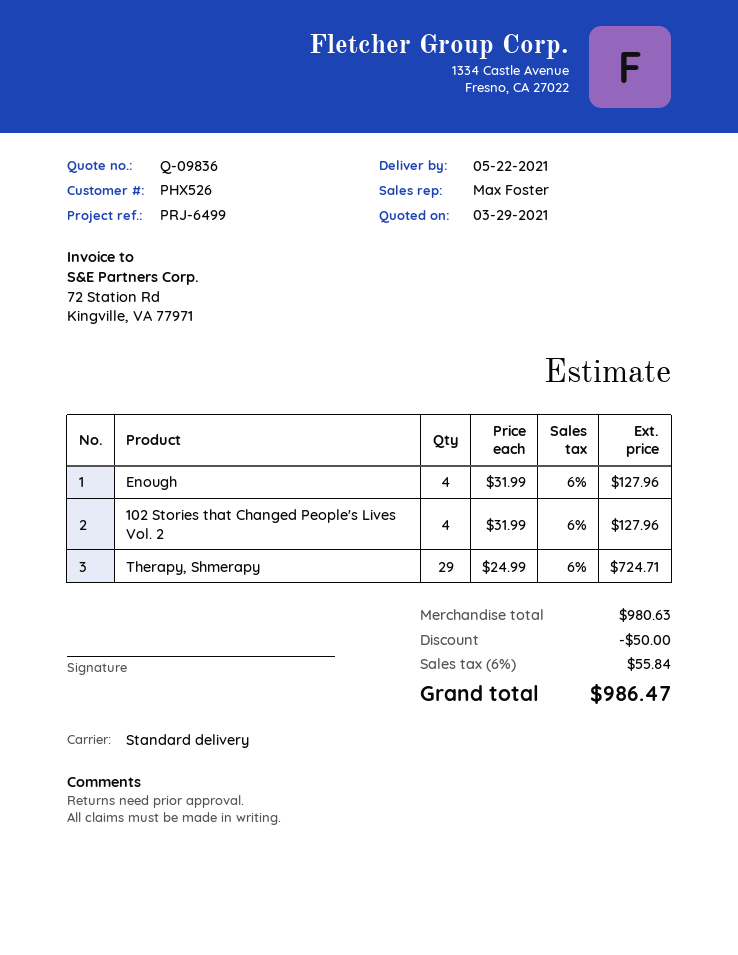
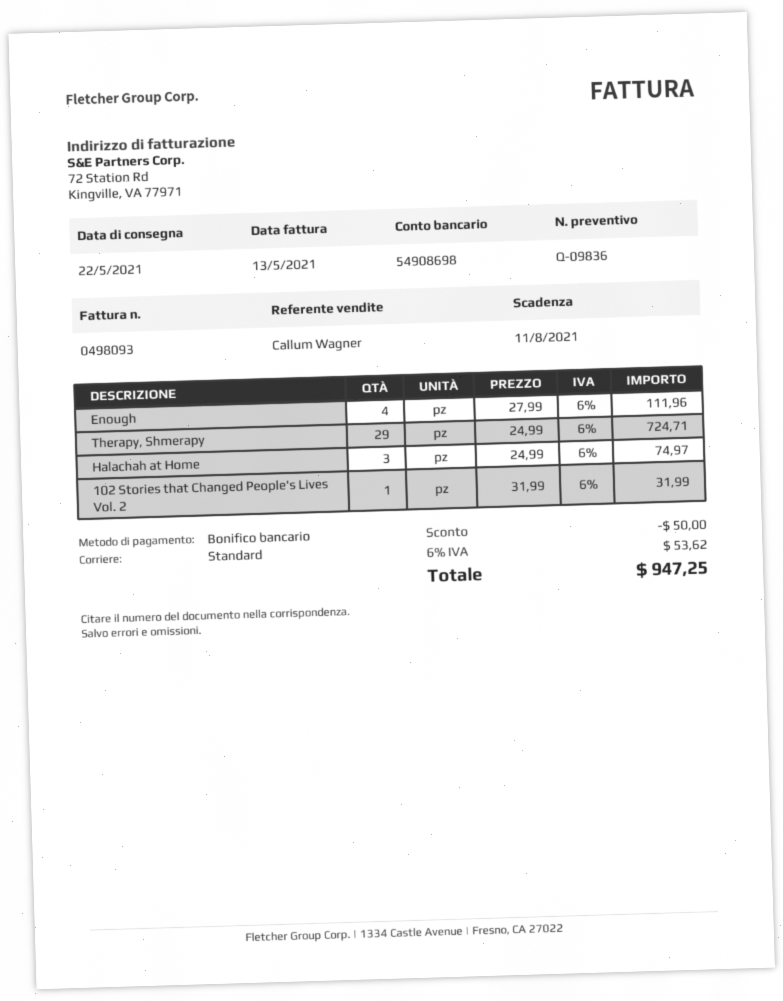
sales rep: Max Foster -> Callum Wagner
Enough: 4 x 31.99 = 127.96 -> 4 x 27.99 = 111.96
102 Stories that Changed People's Lives Vol. 2: 4 x 31.99 = 127.96 -> 1 x 31.99 = 31.99
Halachah at Home: none -> 3 x 24.99 = 74.97
tax: 6% = 55.84 -> 6% = 53.62
total: 986.47 -> 947.25

